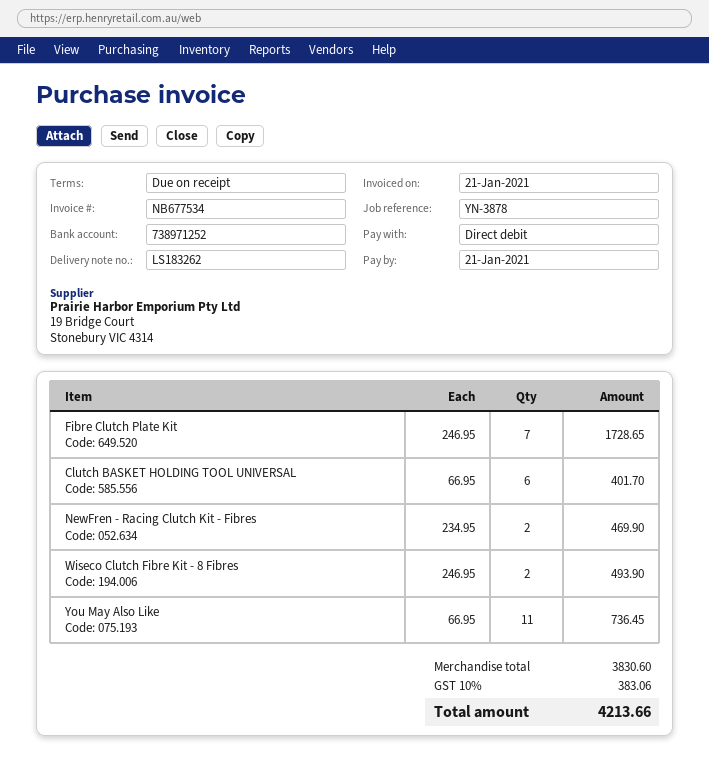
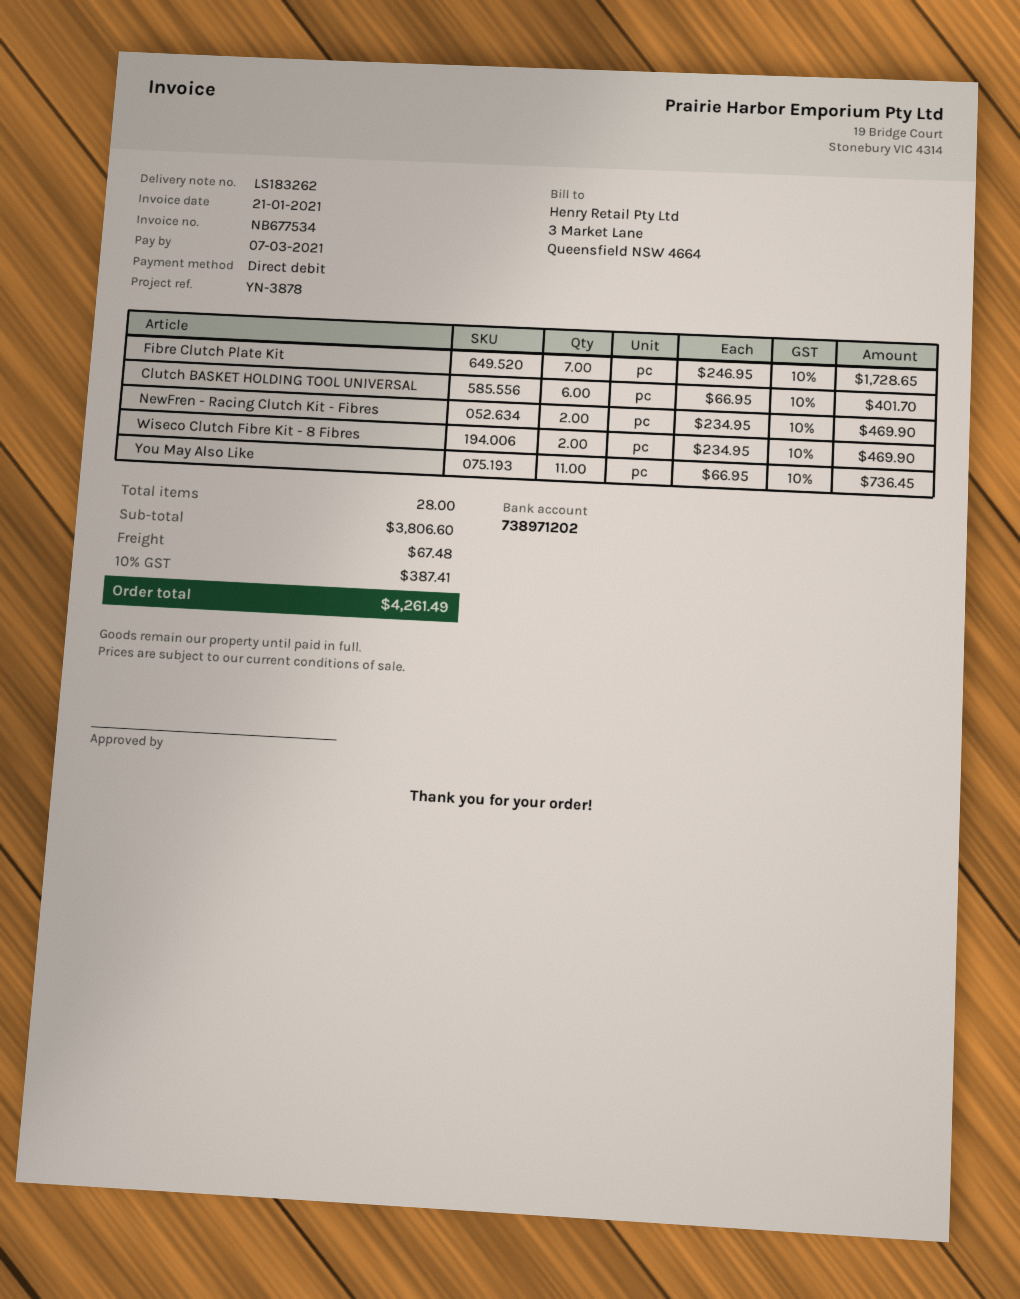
due date: 2021-01-21 -> 2021-03-07
bank account: 738971252 -> 738971202
Wiseco Clutch Fibre Kit - 8 Fibres: 2 x 246.95 = 493.90 -> 2 x 234.95 = 469.90
subtotal: 3830.60 -> 3806.60
shipping: none -> 67.48
tax: 10% = 383.06 -> 10% = 387.41
total: 4213.66 -> 4261.49

